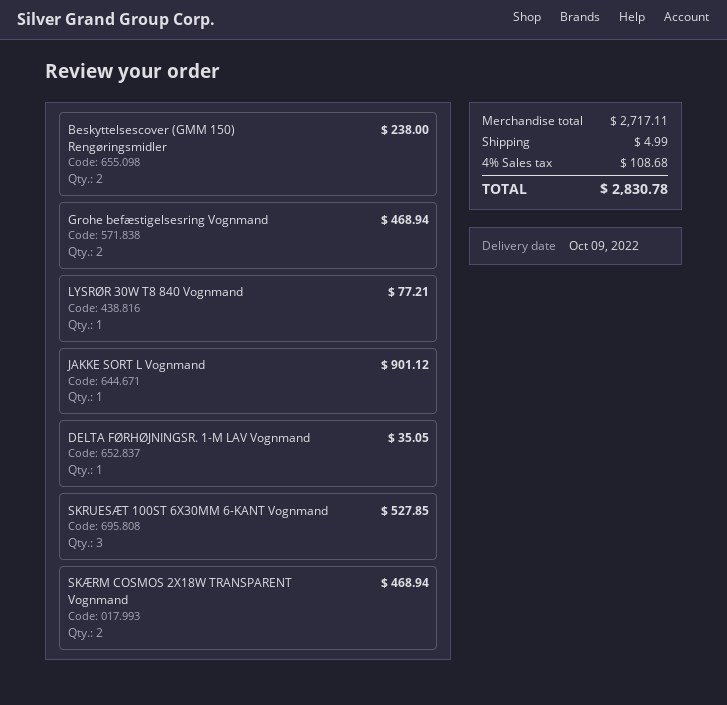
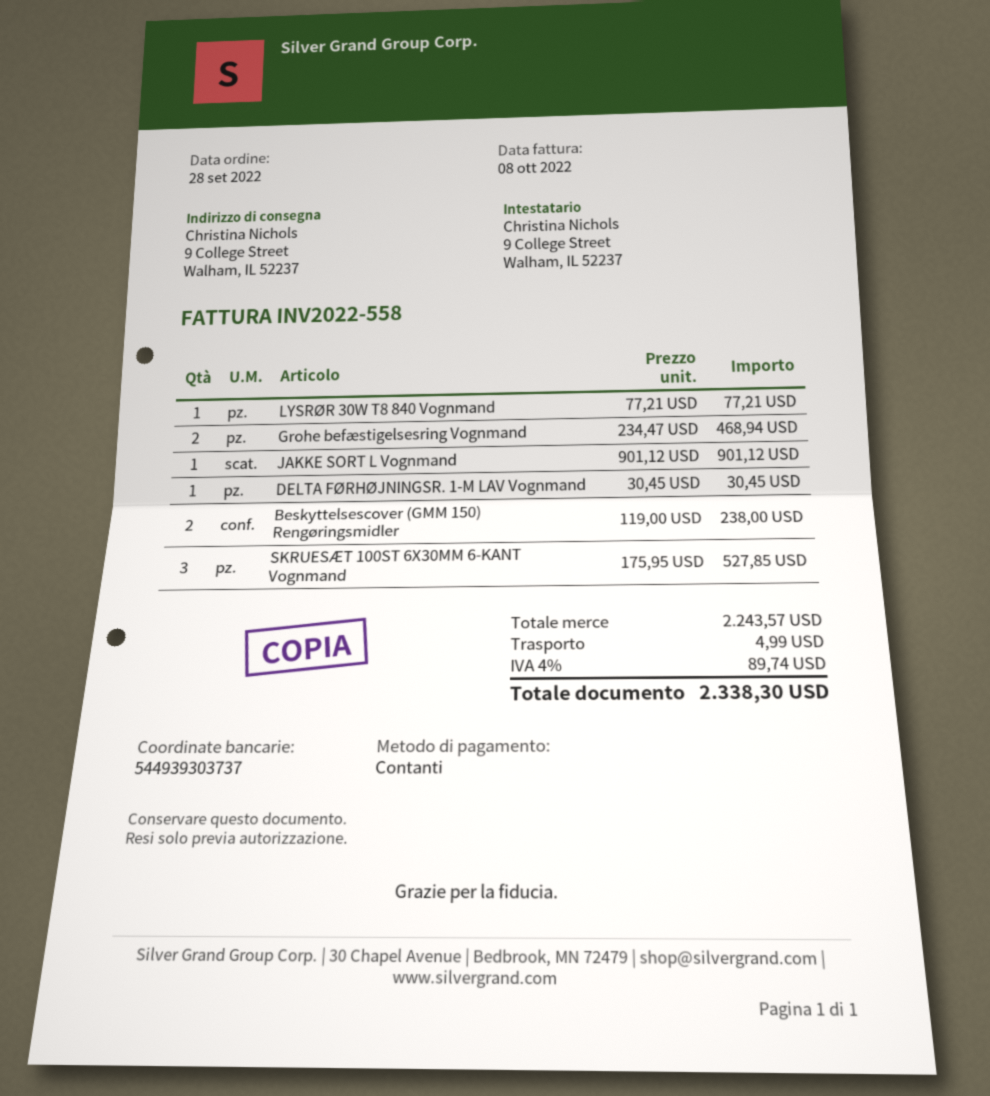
DELTA FØRHØJNINGSR. 1-M LAV Vognmand: 1 for 35.05 -> 1 for 30.45
SKÆRM COSMOS 2X18W TRANSPARENT Vognmand: 2 for 468.94 -> none
subtotal: 2717.11 -> 2243.57
tax: 4% = 108.68 -> 4% = 89.74
total: 2830.78 -> 2338.30

